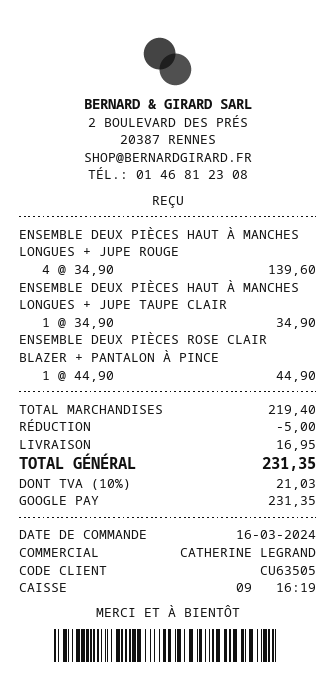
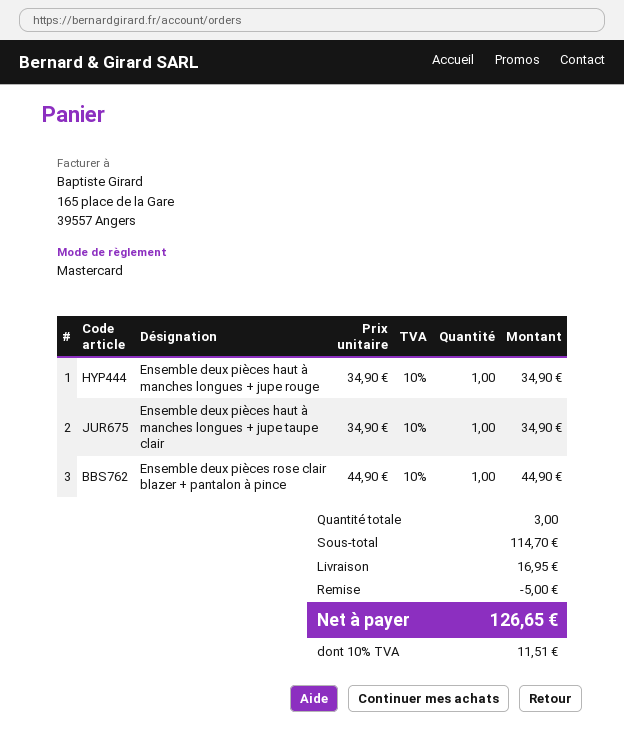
payment method: Google Pay -> Mastercard
ENSEMBLE DEUX PIÈCES HAUT À MANCHES LONGUES + JUPE ROUGE: 4 x 34.90 = 139.60 -> 1 x 34.90 = 34.90
subtotal: 219.40 -> 114.70
tax: 10% = 21.03 -> 10% = 11.51
total: 231.35 -> 126.65

